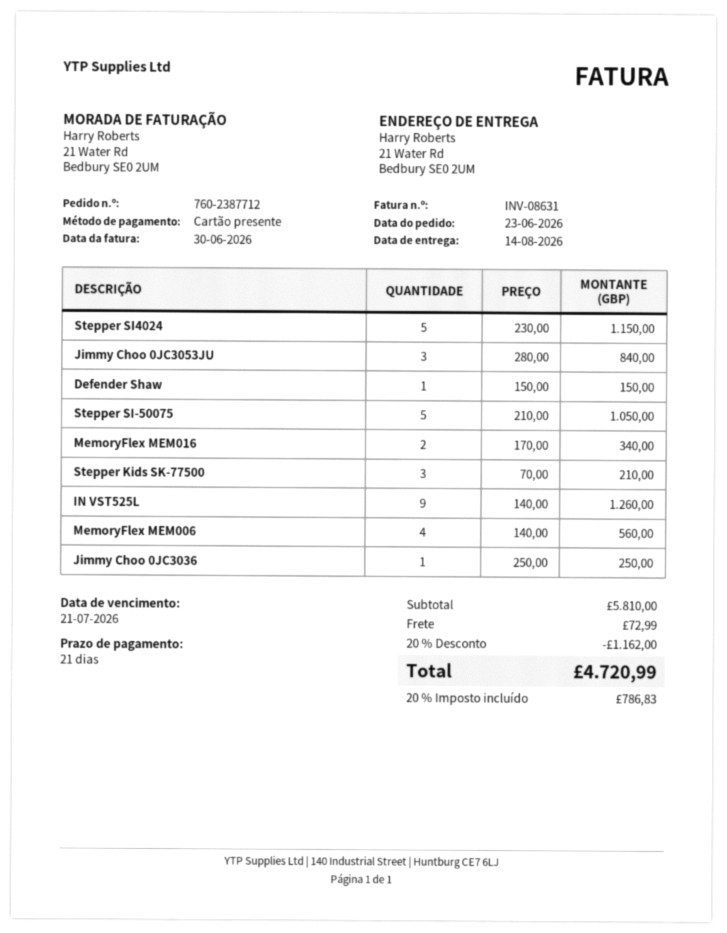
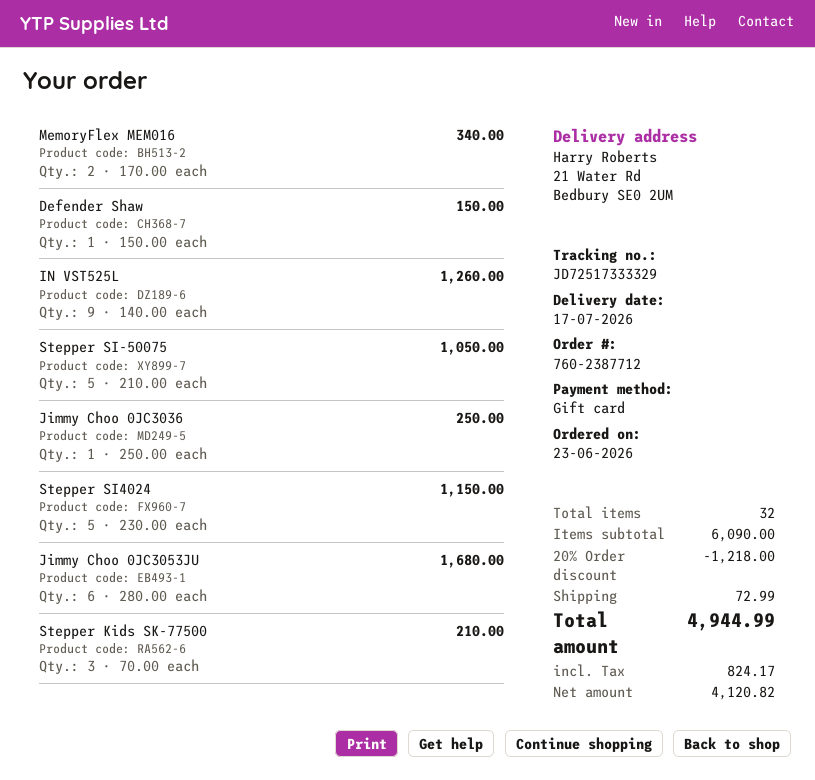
delivery date: 2026-08-14 -> 2026-07-17
Jimmy Choo 0JC3053JU: 3 x 280.00 = 840.00 -> 6 x 280.00 = 1680.00
MemoryFlex MEM006: 4 x 140.00 = 560.00 -> none
subtotal: 5810.00 -> 6090.00
discount: 20% = 1162.00 -> 20% = 1218.00
tax: 786.83 -> 824.17
total: 4720.99 -> 4944.99

